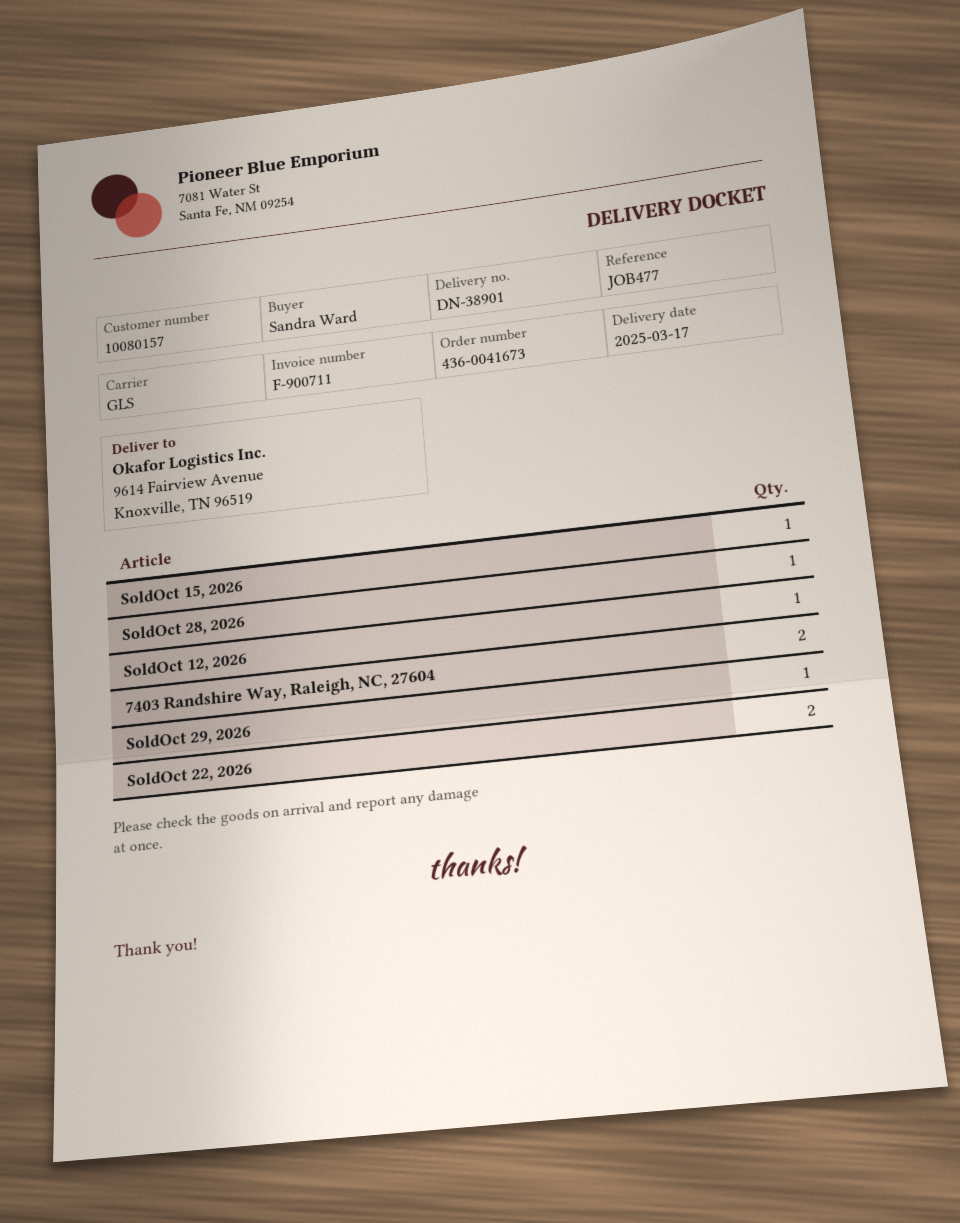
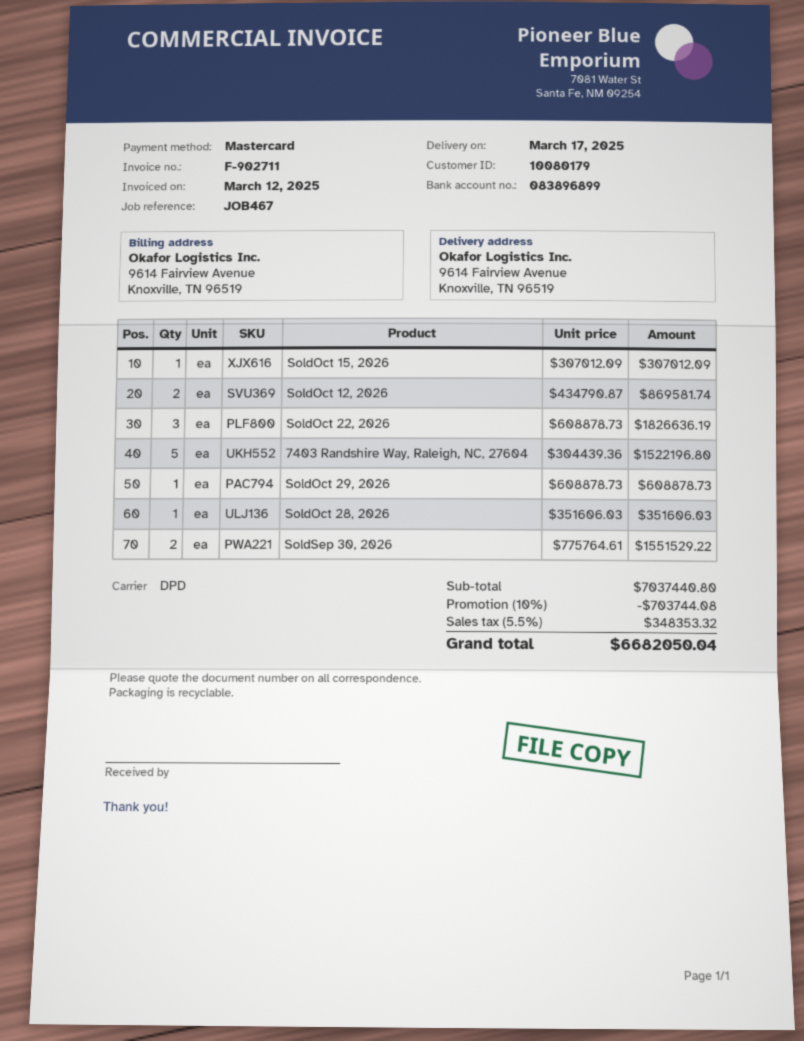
invoice number: F-900711 -> F-902711
customer number: 10080157 -> 10080179
reference: JOB477 -> JOB467
shipping method: GLS -> DPD
SoldOct 12, 2026: 1 -> 2
7403 Randshire Way, Raleigh, NC, 27604: 2 -> 5
SoldOct 22, 2026: 2 -> 3
SoldSep 30, 2026: none -> 2

